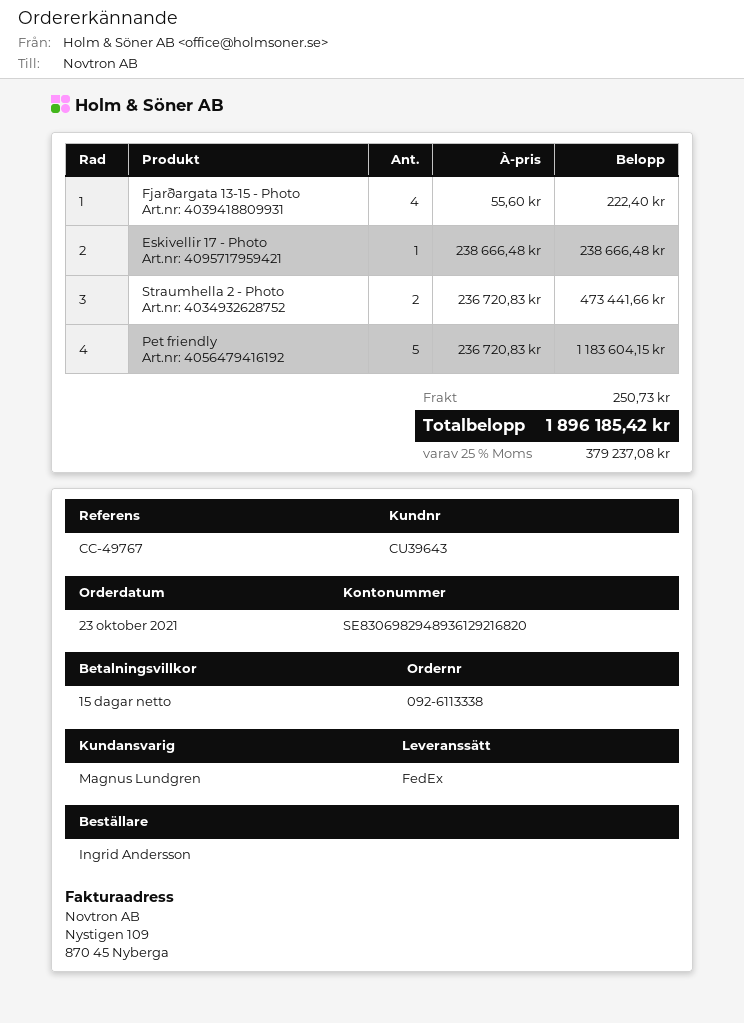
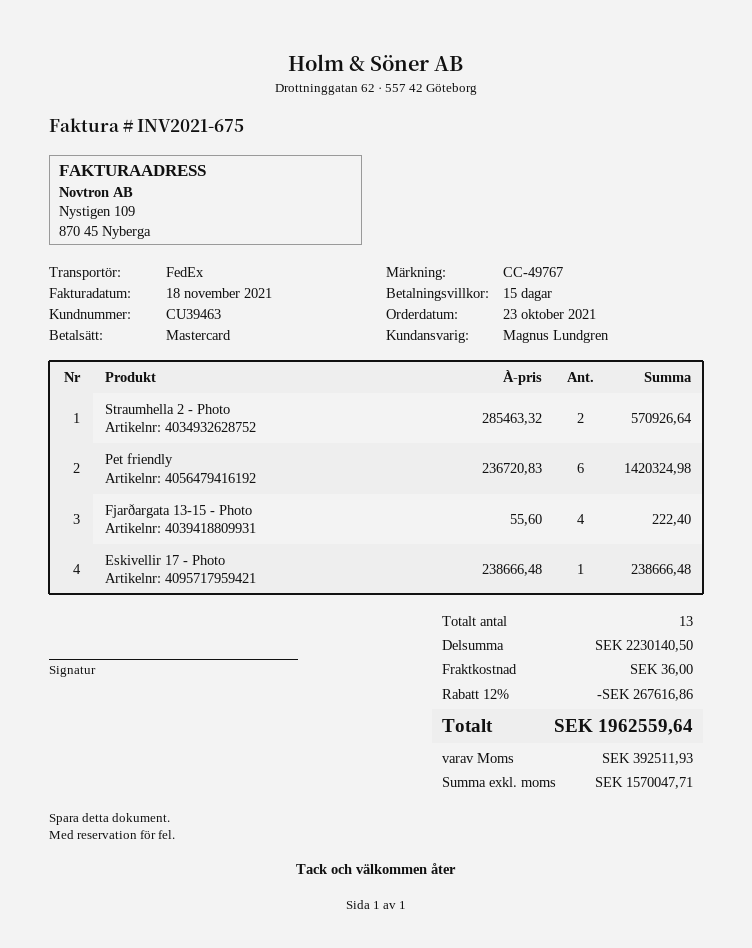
customer number: CU39643 -> CU39463
Straumhella 2 - Photo: 2 x 236720.83 = 473441.66 -> 2 x 285463.32 = 570926.64
Pet friendly: 5 x 236720.83 = 1183604.15 -> 6 x 236720.83 = 1420324.98
discount: none -> 12% = 267616.86
shipping: 250.73 -> 36.00
tax: 379237.08 -> 392511.93
total: 1896185.42 -> 1962559.64

